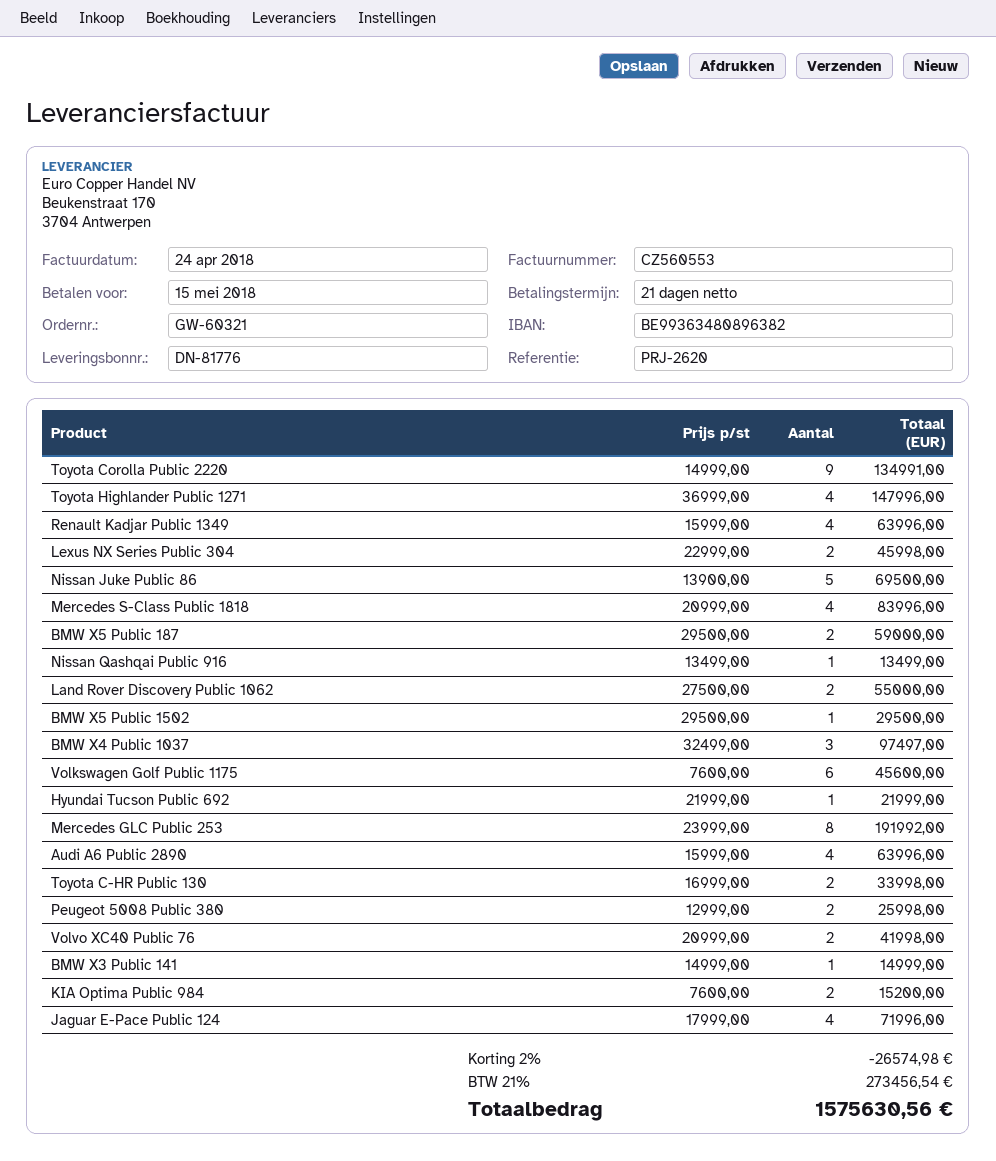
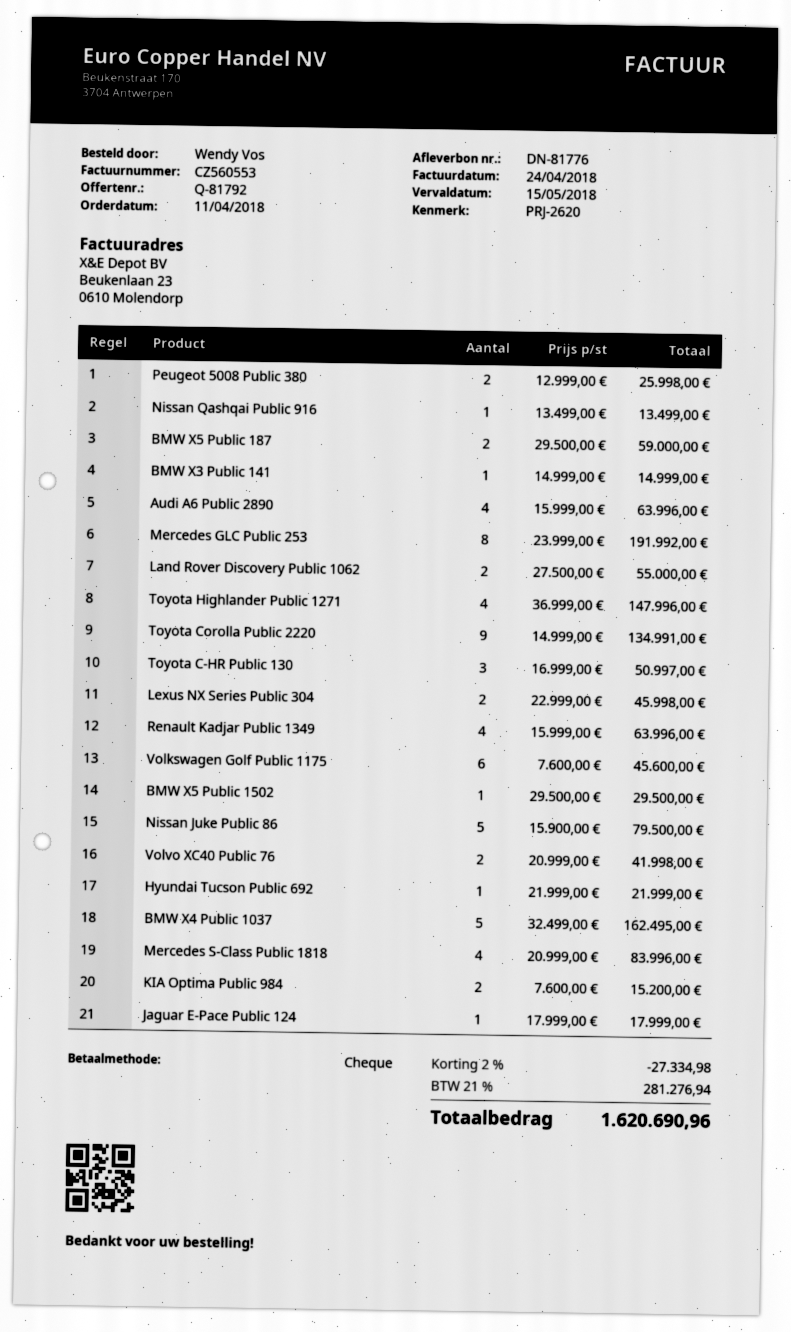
Nissan Juke Public 86: 5 x 13900.00 = 69500.00 -> 5 x 15900.00 = 79500.00
BMW X4 Public 1037: 3 x 32499.00 = 97497.00 -> 5 x 32499.00 = 162495.00
Toyota C-HR Public 130: 2 x 16999.00 = 33998.00 -> 3 x 16999.00 = 50997.00
Jaguar E-Pace Public 124: 4 x 17999.00 = 71996.00 -> 1 x 17999.00 = 17999.00
discount: 2% = 26574.98 -> 2% = 27334.98
tax: 21% = 273456.54 -> 21% = 281276.94
total: 1575630.56 -> 1620690.96

